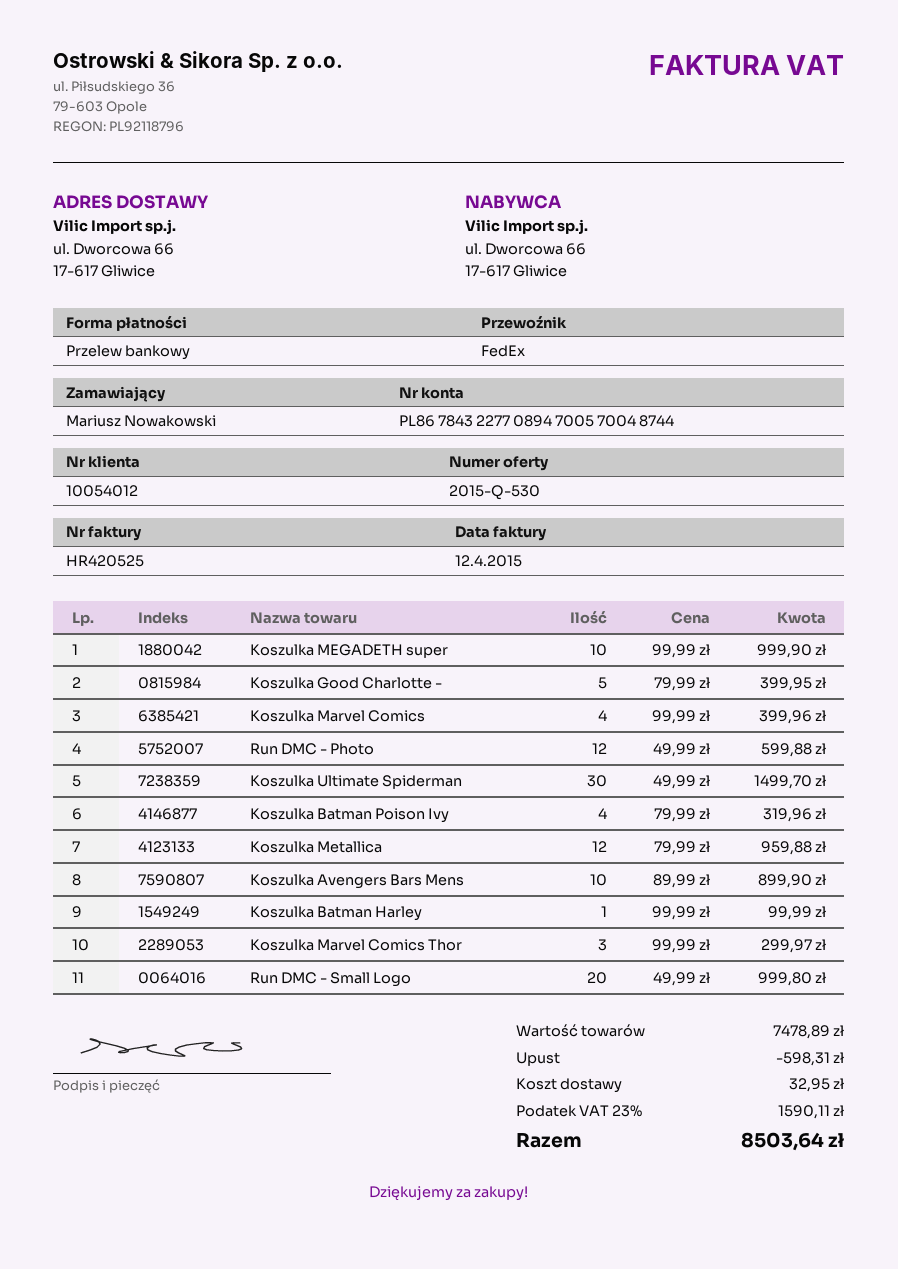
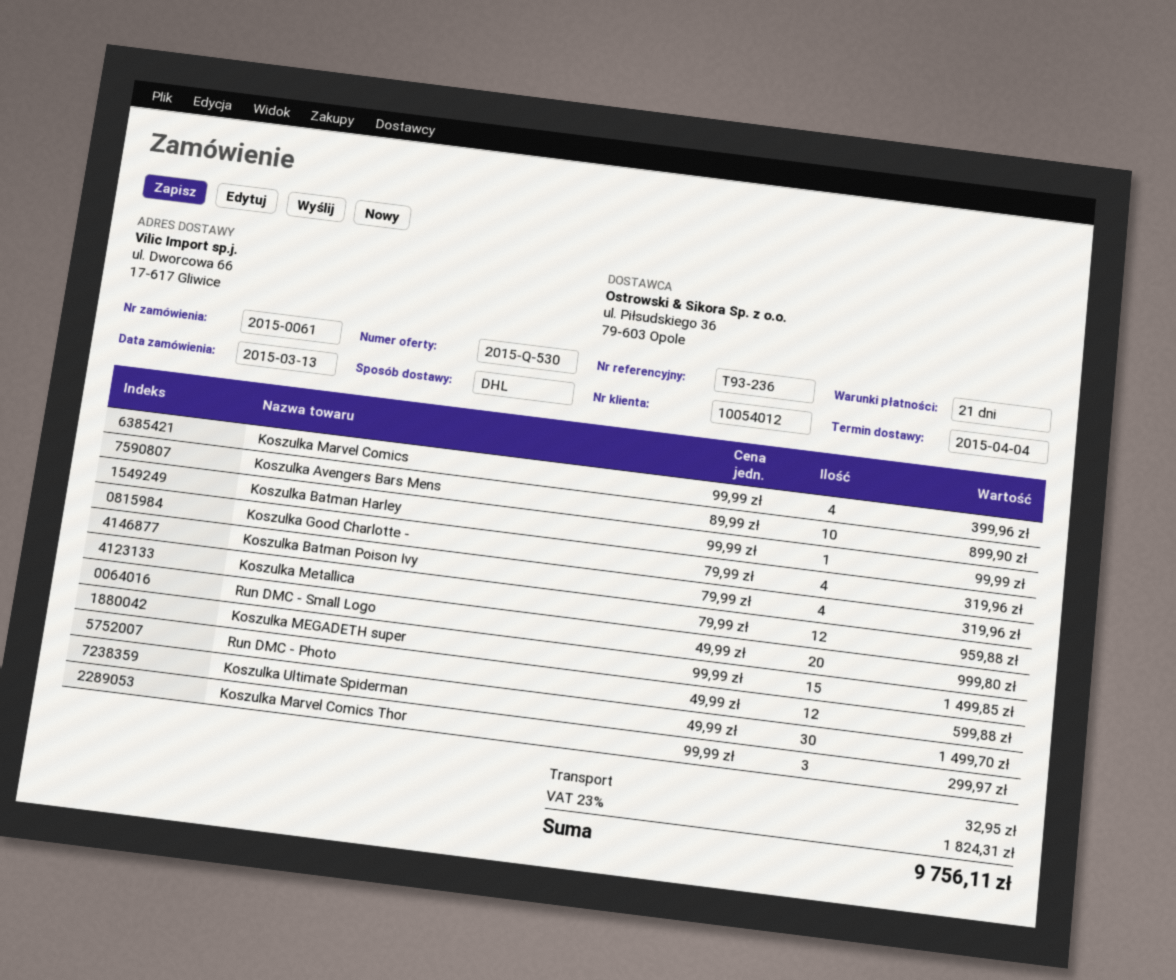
shipping method: FedEx -> DHL
Koszulka MEGADETH super: 10 x 99.99 = 999.90 -> 15 x 99.99 = 1499.85
Koszulka Good Charlotte -: 5 x 79.99 = 399.95 -> 4 x 79.99 = 319.96
discount: 598.31 -> none
tax: 23% = 1590.11 -> 23% = 1824.31
total: 8503.64 -> 9756.11

